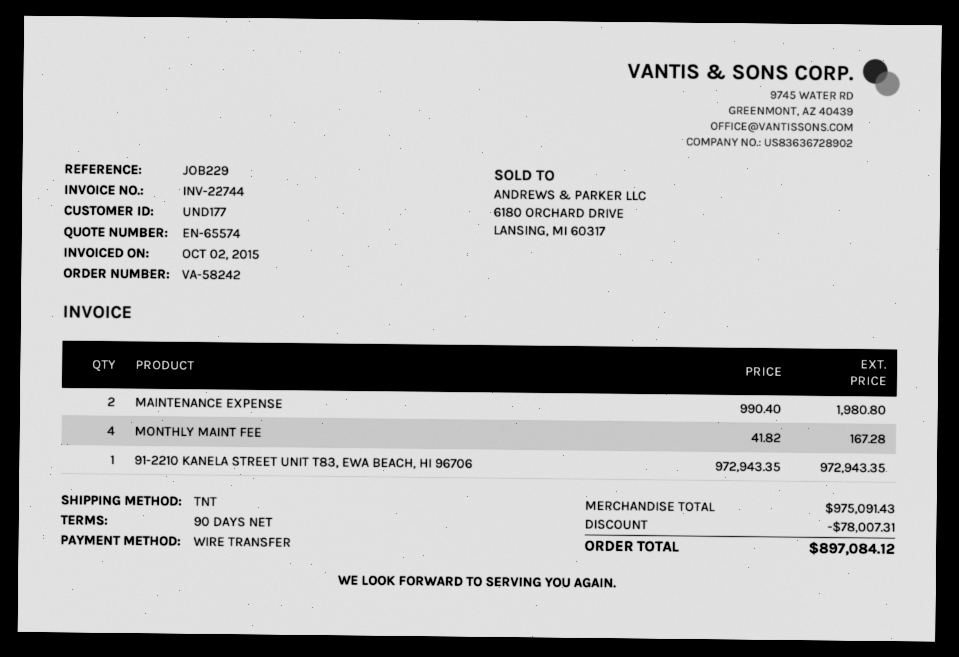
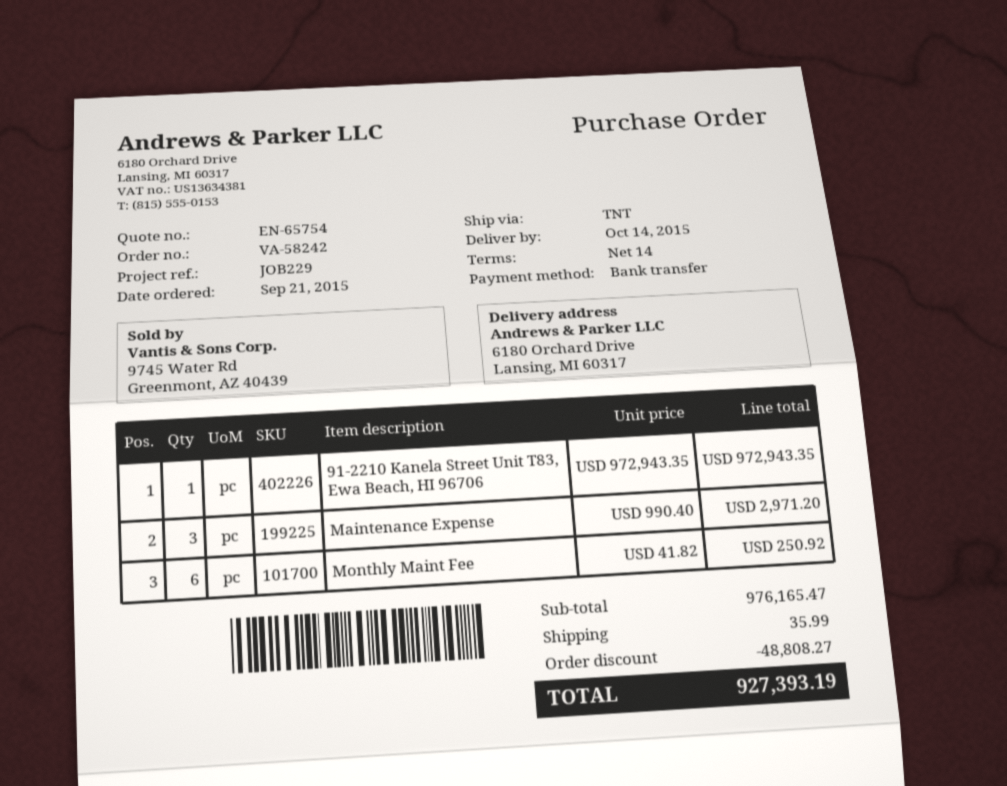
quote number: EN-65574 -> EN-65754
payment terms: 90 days -> 14 days
MAINTENANCE EXPENSE: 2 x 990.40 = 1980.80 -> 3 x 990.40 = 2971.20
MONTHLY MAINT FEE: 4 x 41.82 = 167.28 -> 6 x 41.82 = 250.92
subtotal: 975091.43 -> 976165.47
discount: 78007.31 -> 48808.27
shipping: none -> 35.99
total: 897084.12 -> 927393.19

